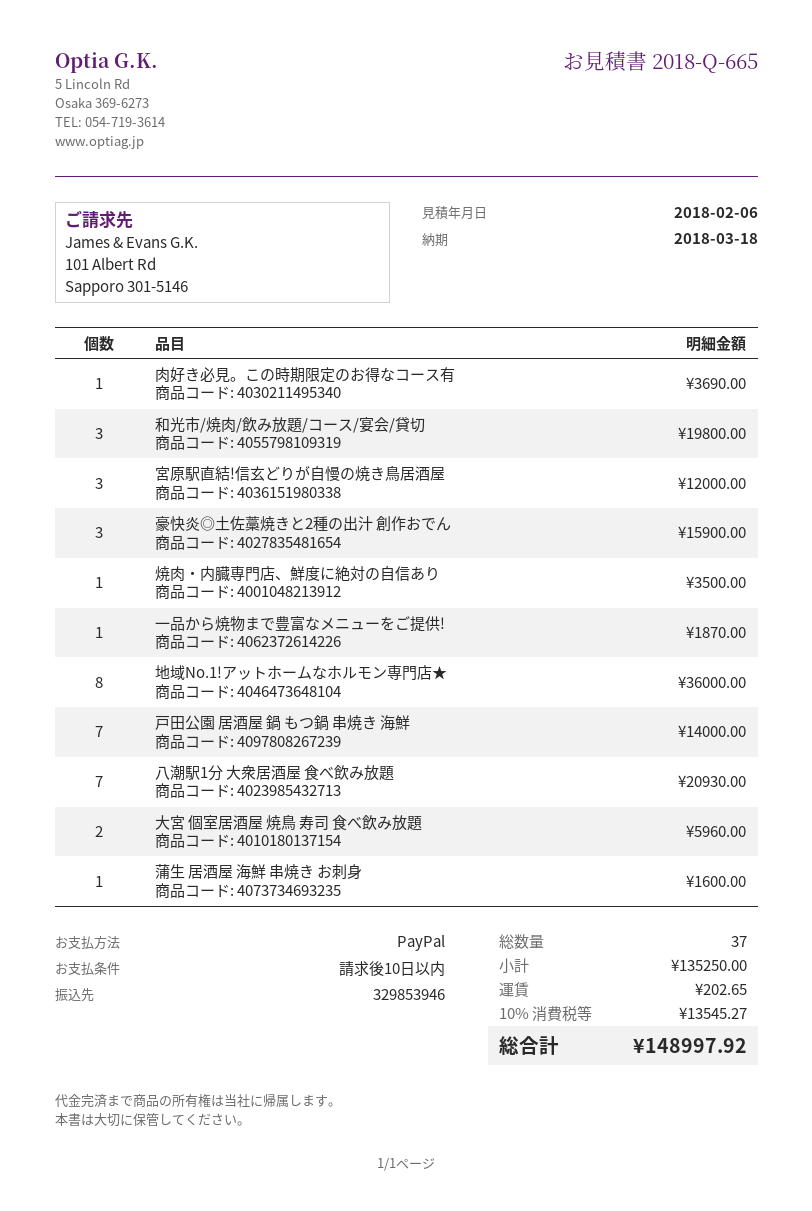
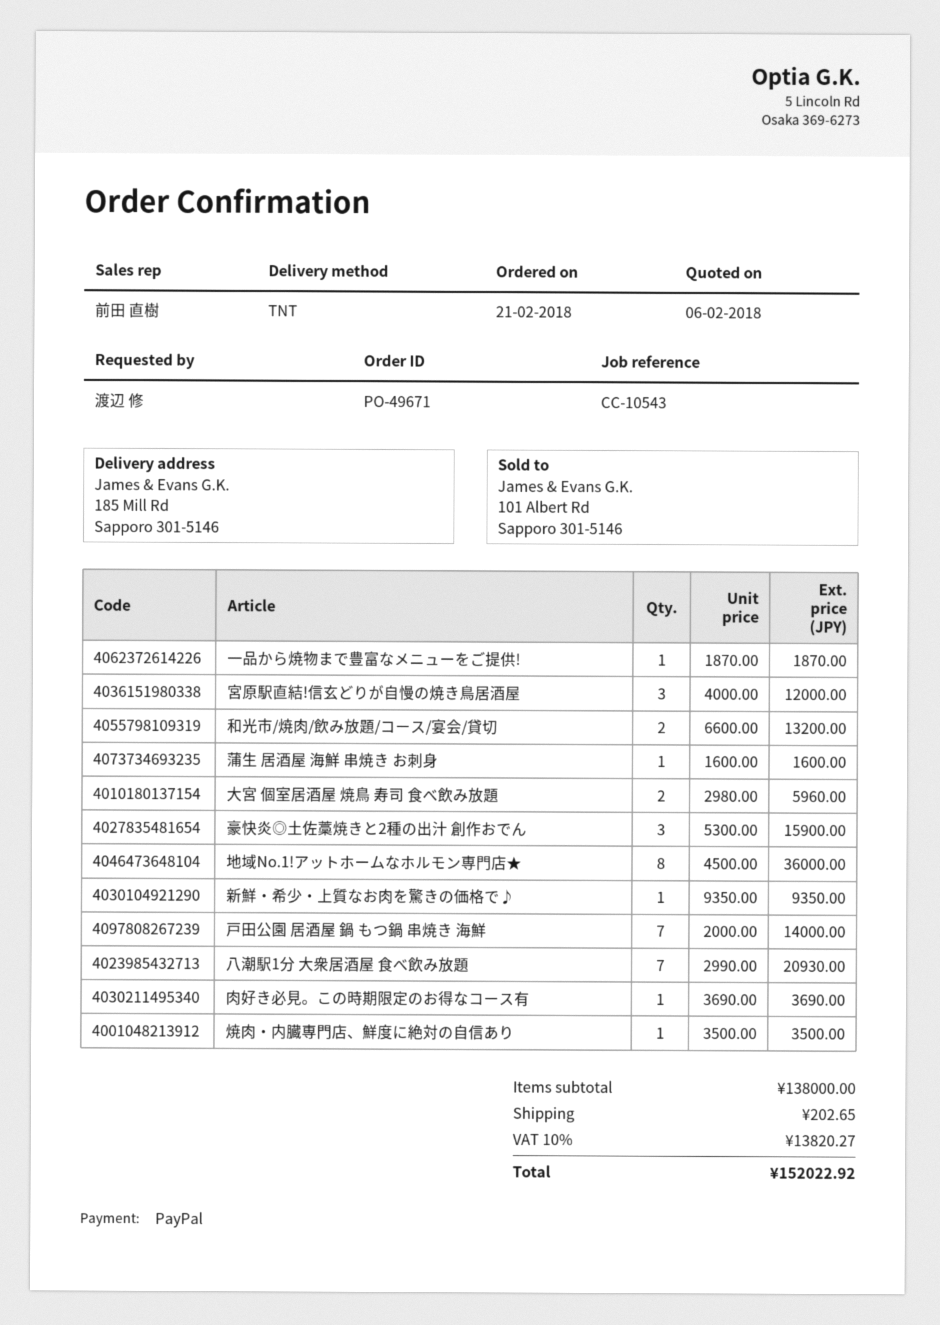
和光市/焼肉/飲み放題/コース/宴会/貸切: 3 for 19800.00 -> 2 for 13200.00
新鮮・希少・上質なお肉を驚きの価格で♪: none -> 1 for 9350.00
subtotal: 135250.00 -> 138000.00
tax: 10% = 13545.27 -> 10% = 13820.27
total: 148997.92 -> 152022.92

